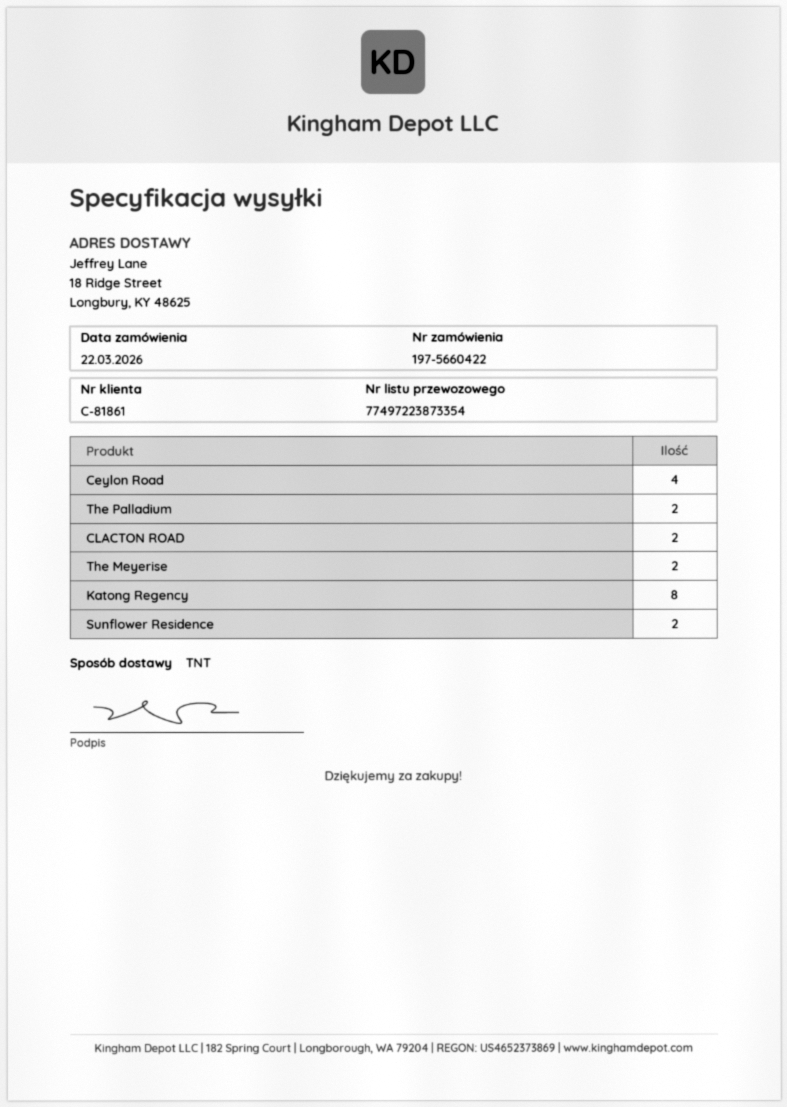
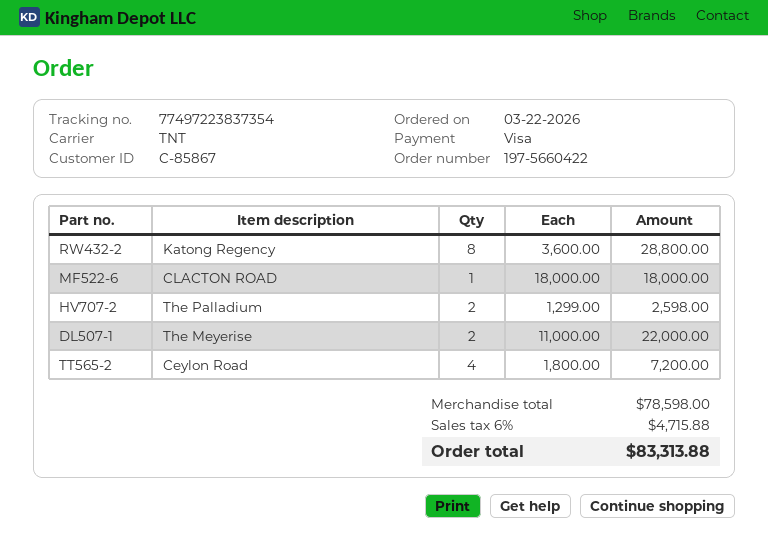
customer number: C-81861 -> C-85867
tracking number: 77497223873354 -> 77497223837354
CLACTON ROAD: 2 -> 1
Sunflower Residence: 2 -> none

